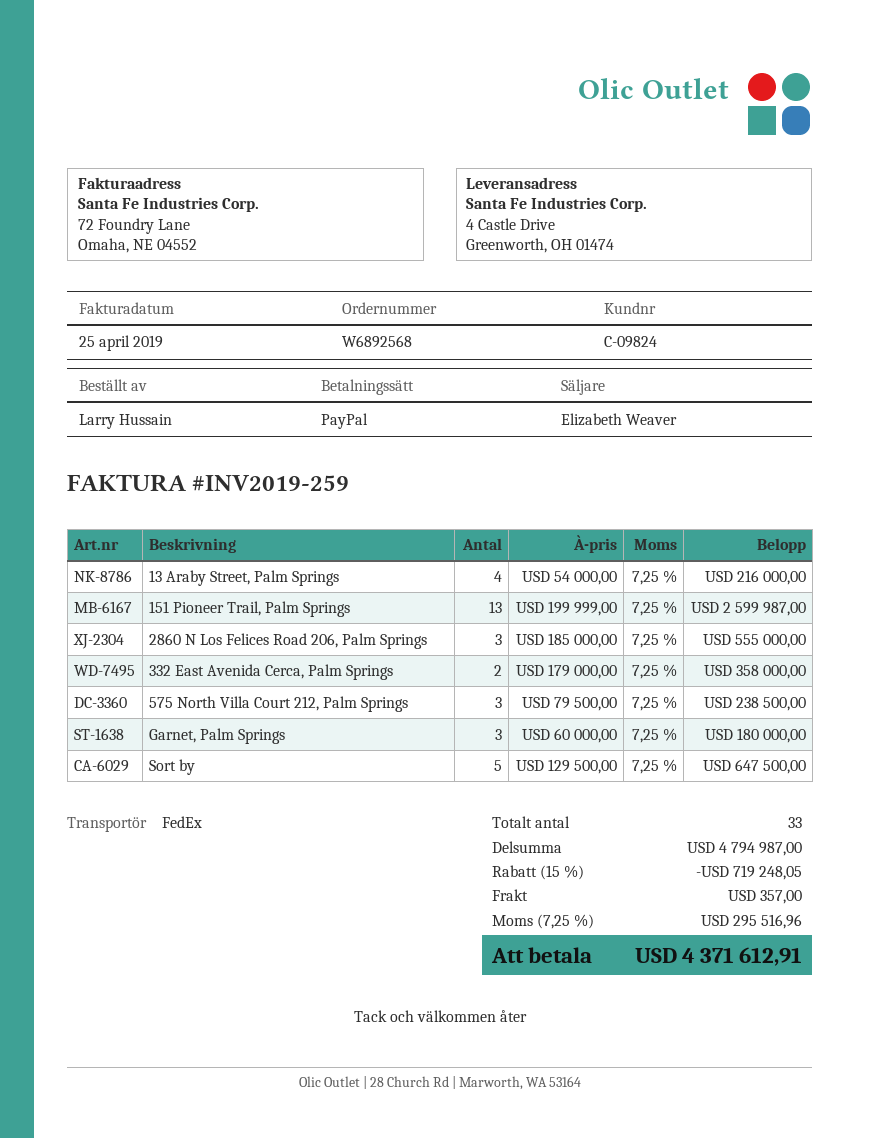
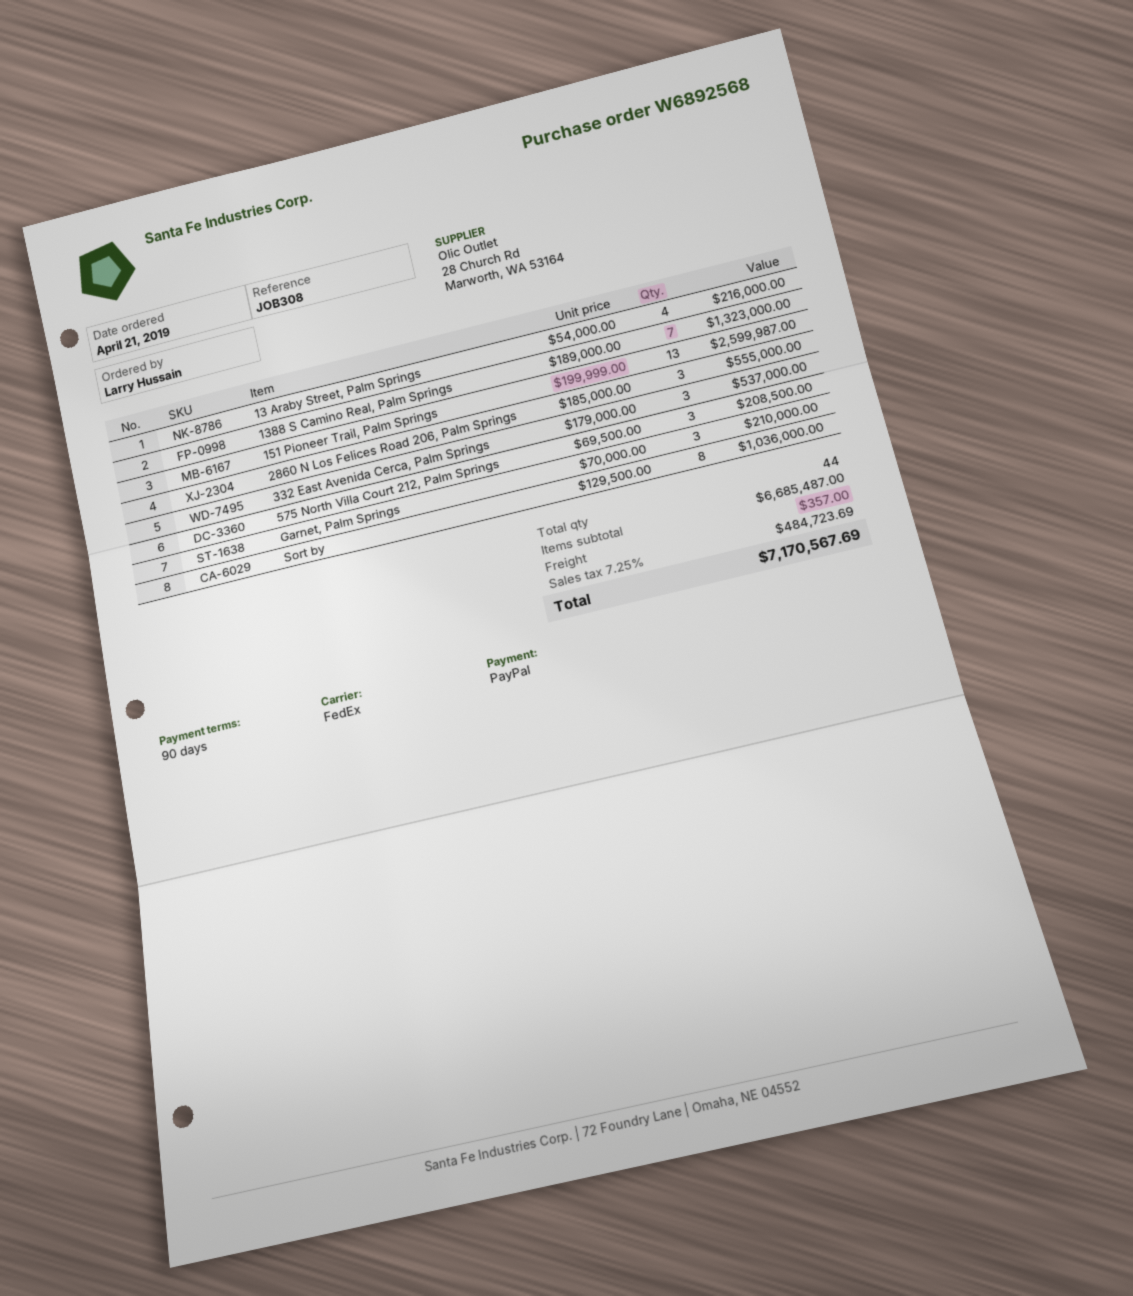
332 East Avenida Cerca, Palm Springs: 2 x 179000.00 = 358000.00 -> 3 x 179000.00 = 537000.00
575 North Villa Court 212, Palm Springs: 3 x 79500.00 = 238500.00 -> 3 x 69500.00 = 208500.00
Garnet, Palm Springs: 3 x 60000.00 = 180000.00 -> 3 x 70000.00 = 210000.00
Sort by: 5 x 129500.00 = 647500.00 -> 8 x 129500.00 = 1036000.00
1388 S Camino Real, Palm Springs: none -> 7 x 189000.00 = 1323000.00
total quantity: 33 -> 44
subtotal: 4794987.00 -> 6685487.00
discount: 15% = 719248.05 -> none
tax: 7.25% = 295516.96 -> 7.25% = 484723.69
total: 4371612.91 -> 7170567.69

